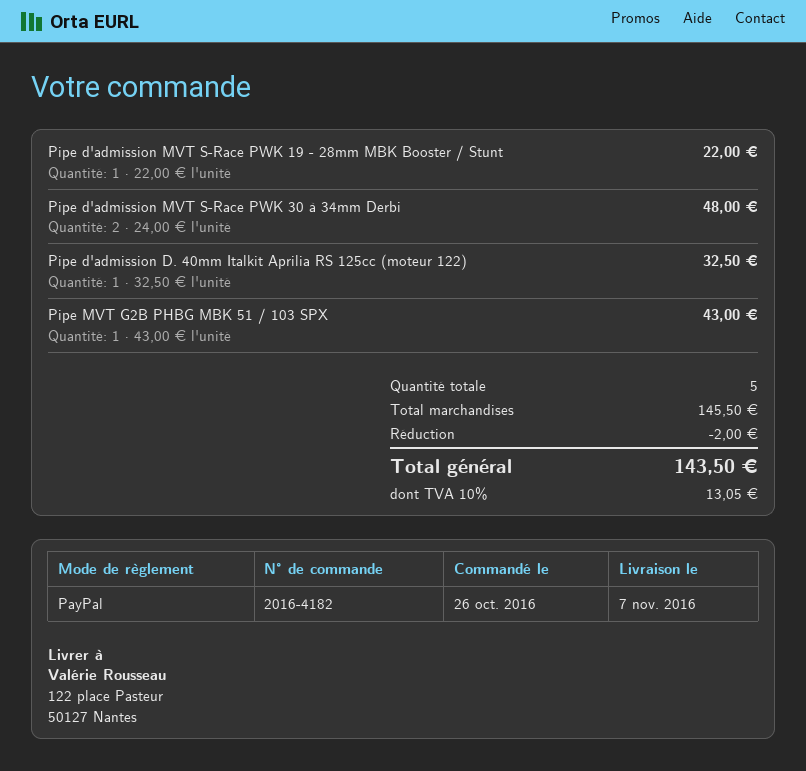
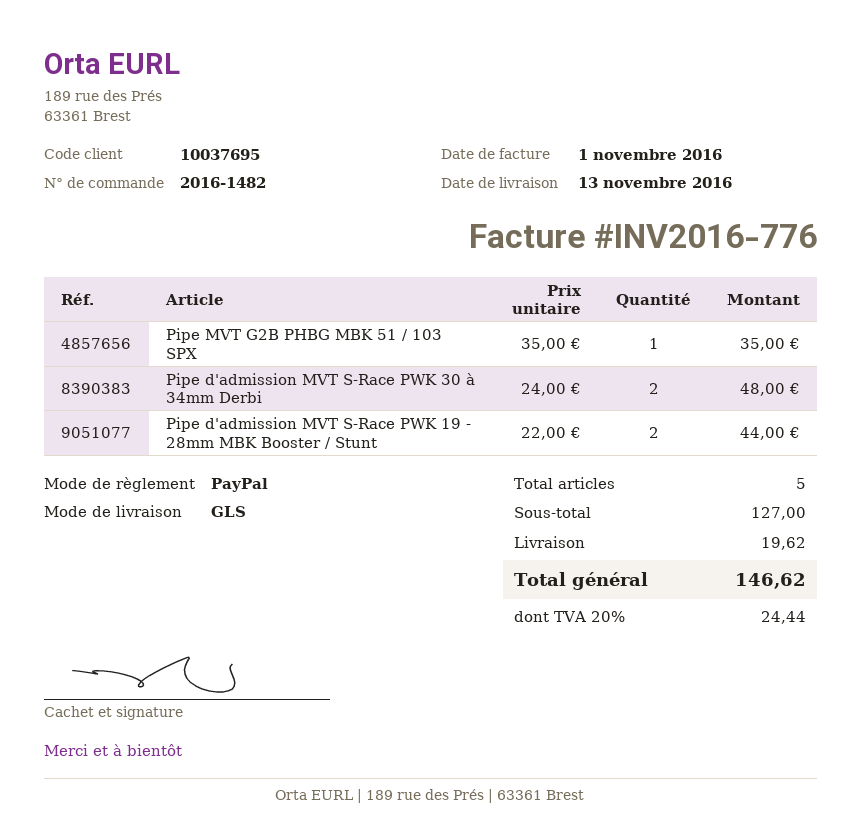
order number: 2016-4182 -> 2016-1482
delivery date: 2016-11-07 -> 2016-11-13
Pipe d'admission MVT S-Race PWK 19 - 28mm MBK Booster / Stunt: 1 x 22.00 = 22.00 -> 2 x 22.00 = 44.00
Pipe d'admission D. 40mm Italkit Aprilia RS 125cc (moteur 122): 1 x 32.50 = 32.50 -> none
Pipe MVT G2B PHBG MBK 51 / 103 SPX: 1 x 43.00 = 43.00 -> 1 x 35.00 = 35.00
subtotal: 145.50 -> 127.00
discount: 2.00 -> none
shipping: none -> 19.62
tax: 10% = 13.05 -> 20% = 24.44
total: 143.50 -> 146.62

